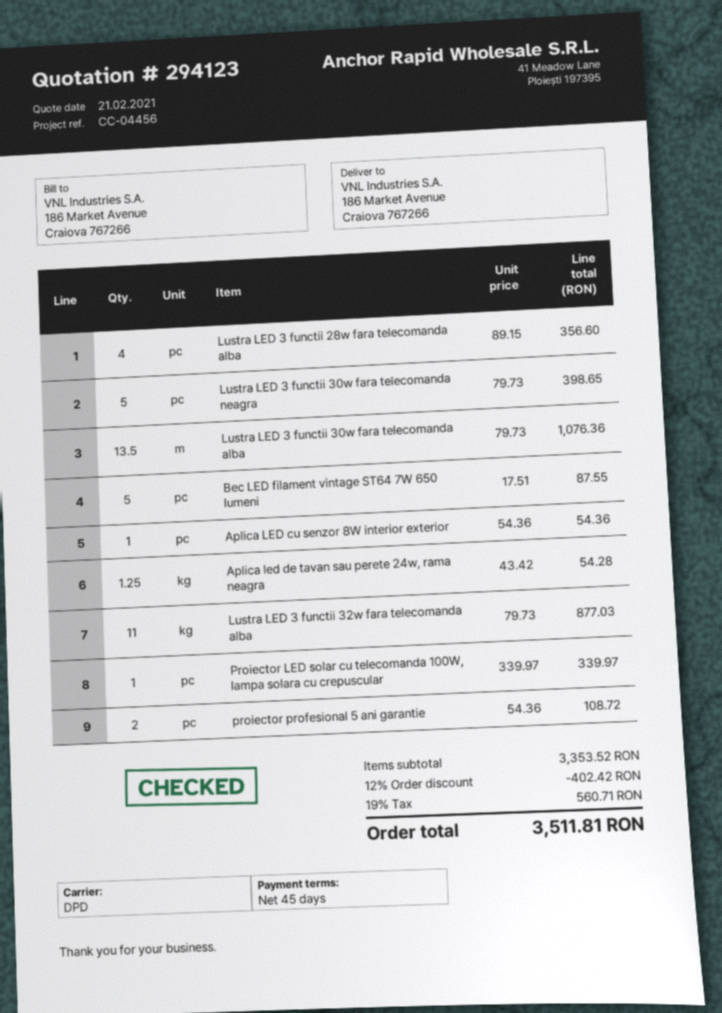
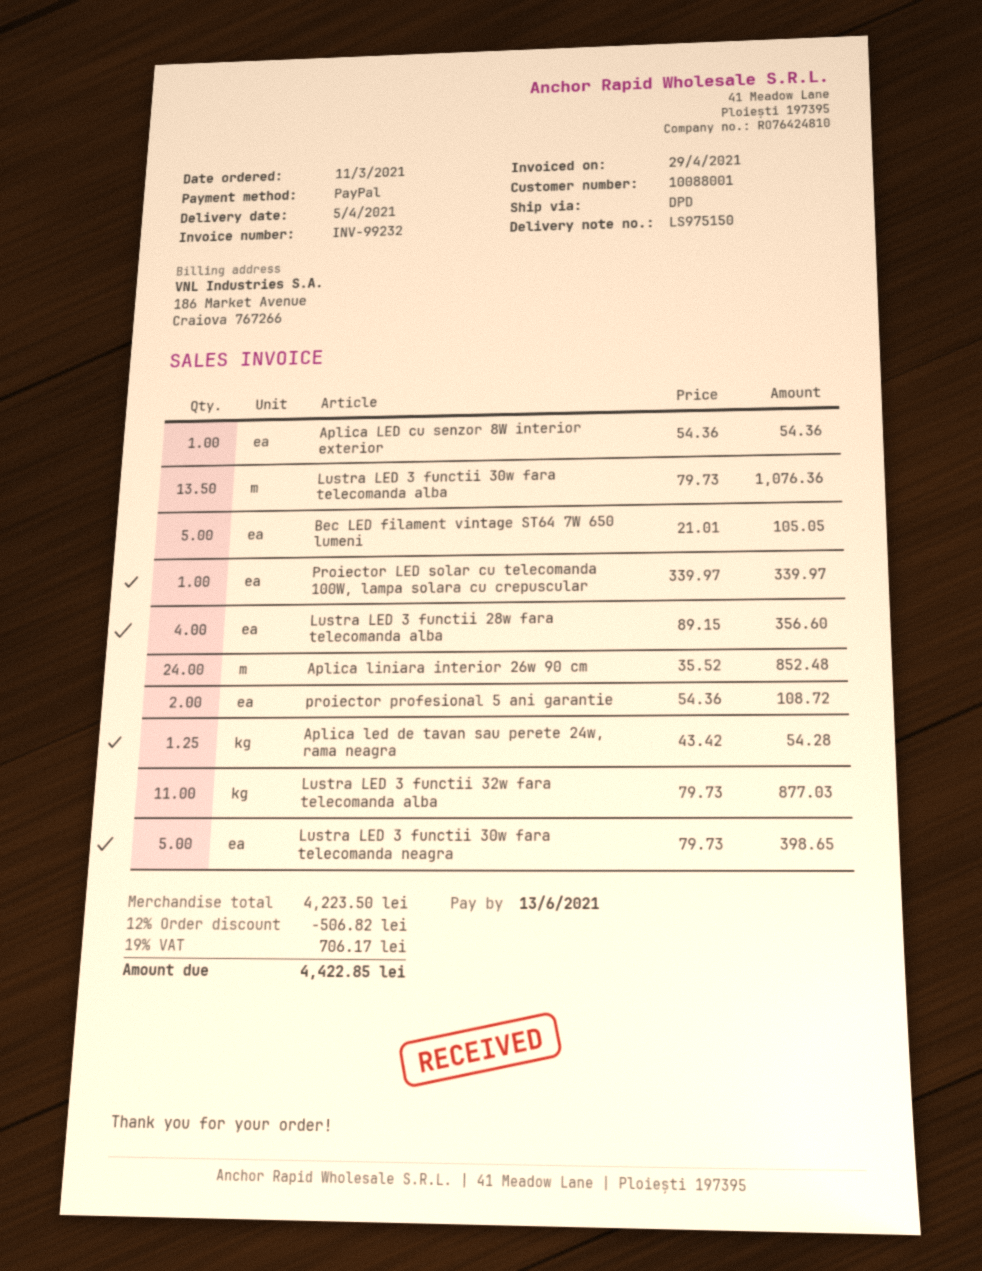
Bec LED filament vintage ST64 7W 650 lumeni: 5 x 17.51 = 87.55 -> 5 x 21.01 = 105.05
Aplica liniara interior 26w 90 cm: none -> 24 x 35.52 = 852.48
subtotal: 3353.52 -> 4223.50
discount: 12% = 402.42 -> 12% = 506.82
tax: 19% = 560.71 -> 19% = 706.17
total: 3511.81 -> 4422.85

